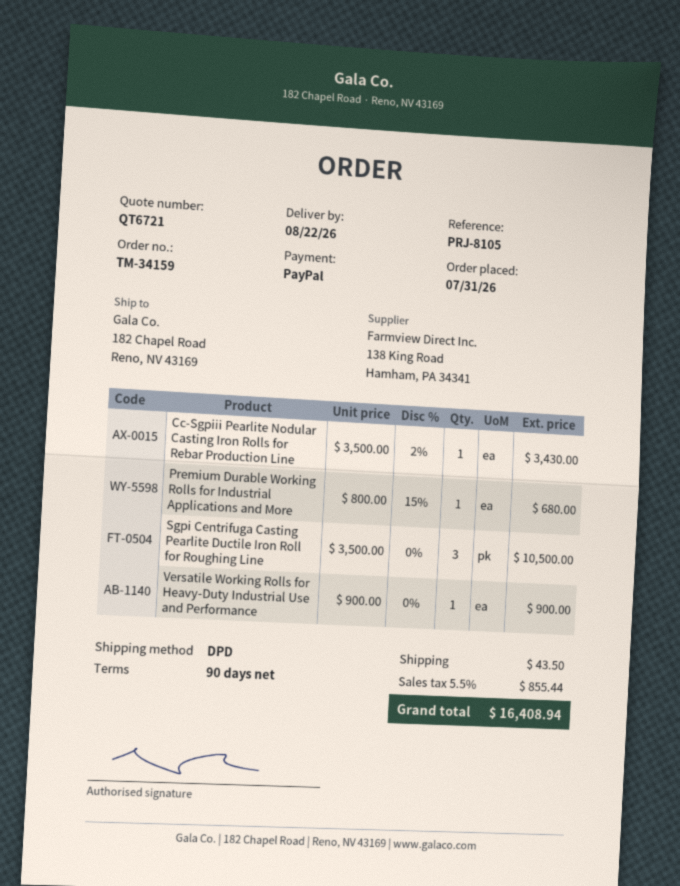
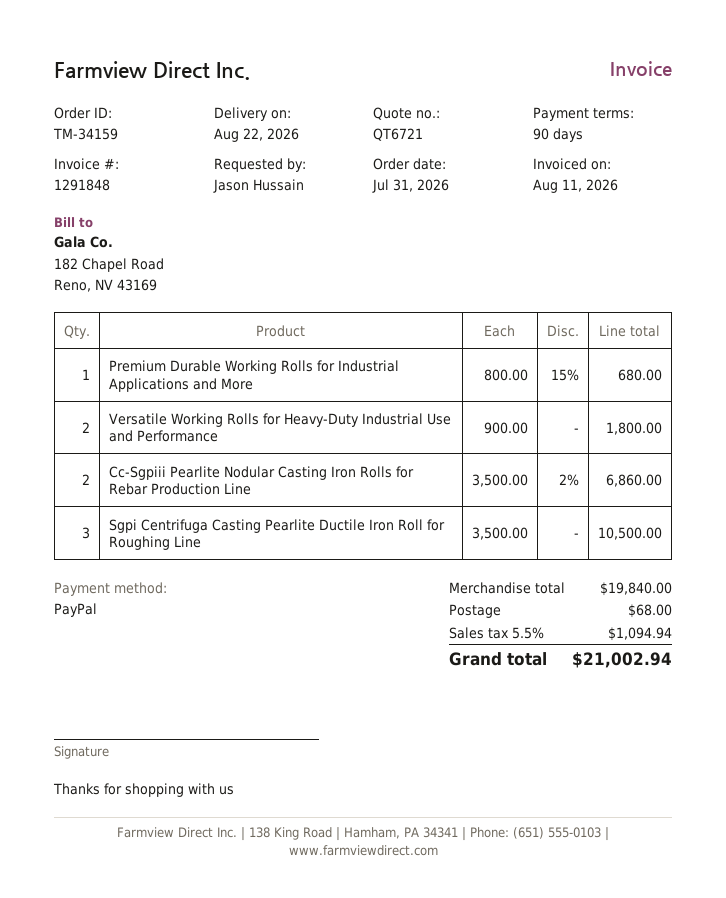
Cc-Sgpiii Pearlite Nodular Casting Iron Rolls for Rebar Production Line: 1 x 3500.00 - 2% = 3430.00 -> 2 x 3500.00 - 2% = 6860.00
Versatile Working Rolls for Heavy-Duty Industrial Use and Performance: 1 x 900.00 = 900.00 -> 2 x 900.00 = 1800.00
shipping: 43.50 -> 68.00
tax: 5.5% = 855.44 -> 5.5% = 1094.94
total: 16408.94 -> 21002.94

